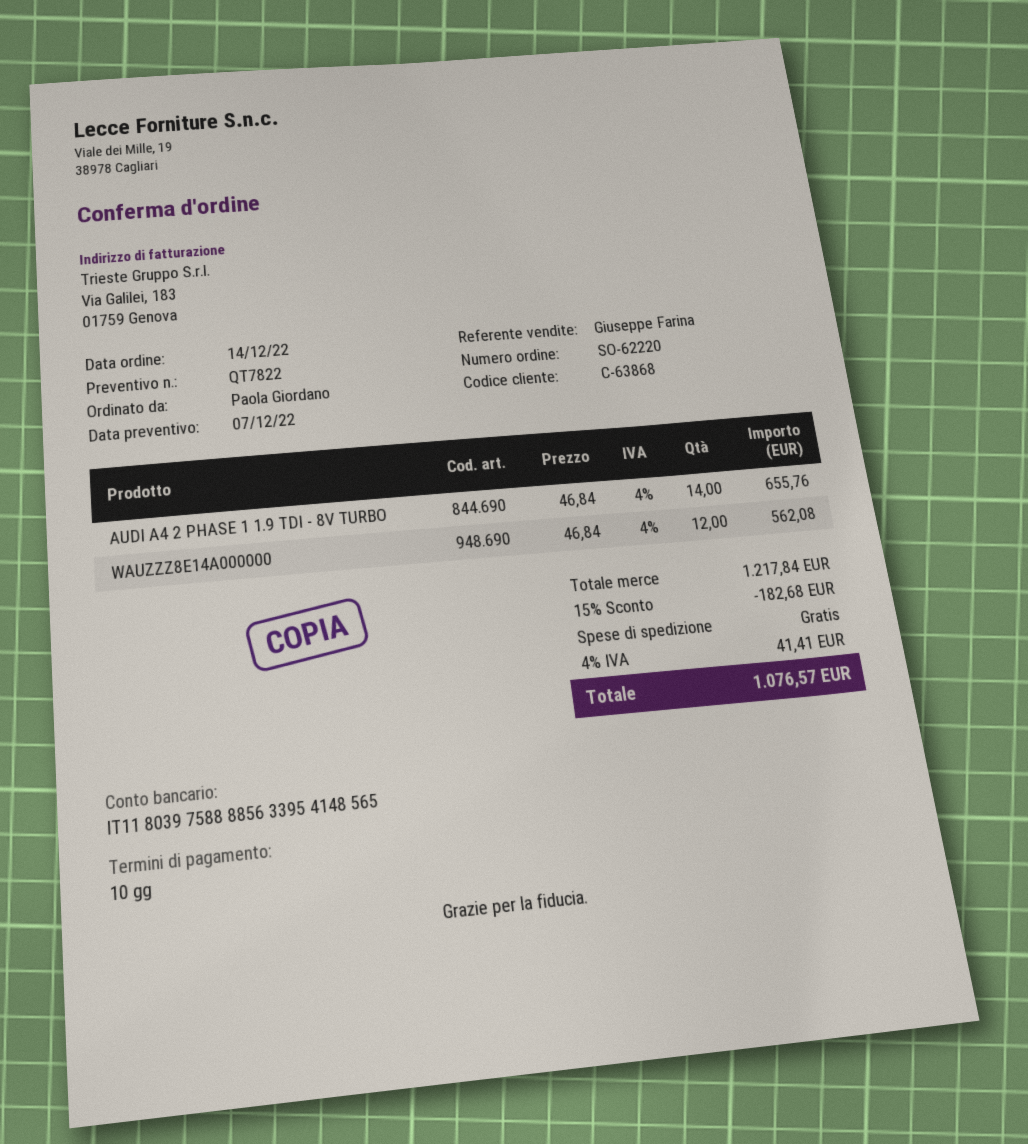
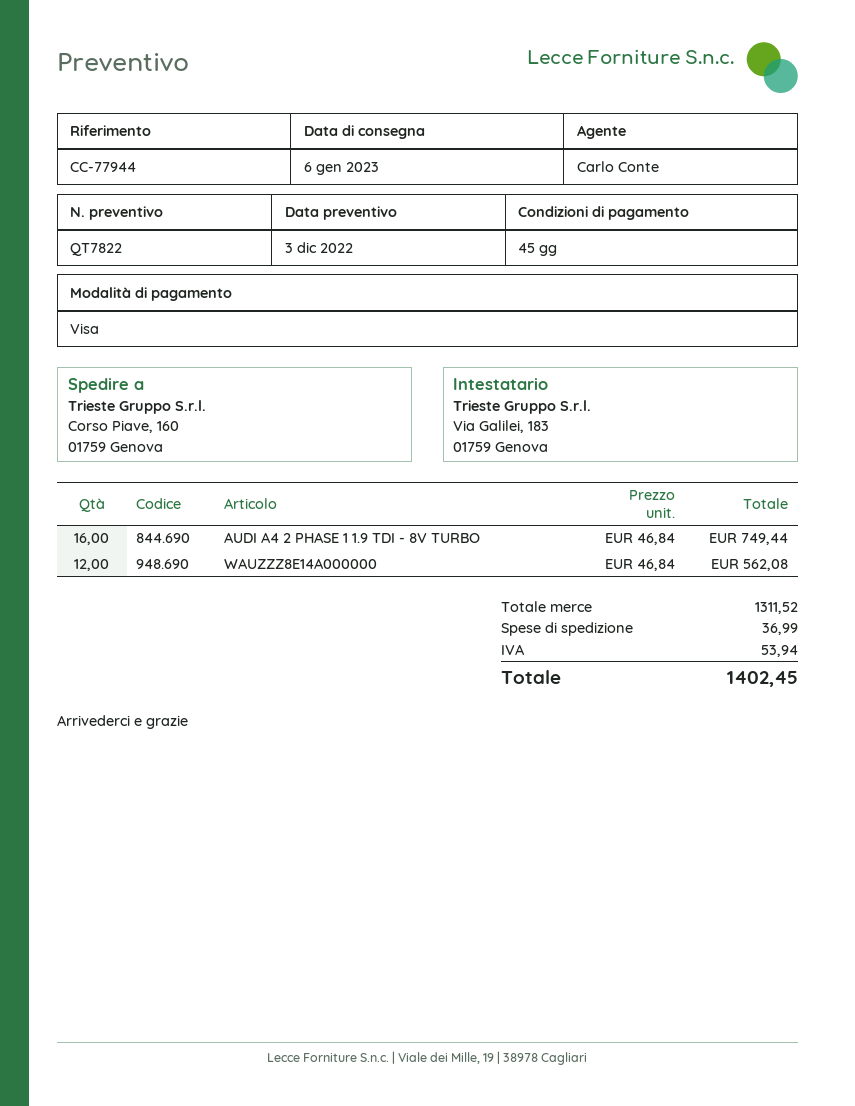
quote date: 2022-12-07 -> 2022-12-03
payment terms: 10 days -> 45 days
sales rep: Giuseppe Farina -> Carlo Conte
AUDI A4 2 PHASE 1 1.9 TDI - 8V TURBO: 14 x 46.84 = 655.76 -> 16 x 46.84 = 749.44
subtotal: 1217.84 -> 1311.52
discount: 15% = 182.68 -> none
shipping: 0.00 -> 36.99
tax: 41.41 -> 53.94
total: 1076.57 -> 1402.45

